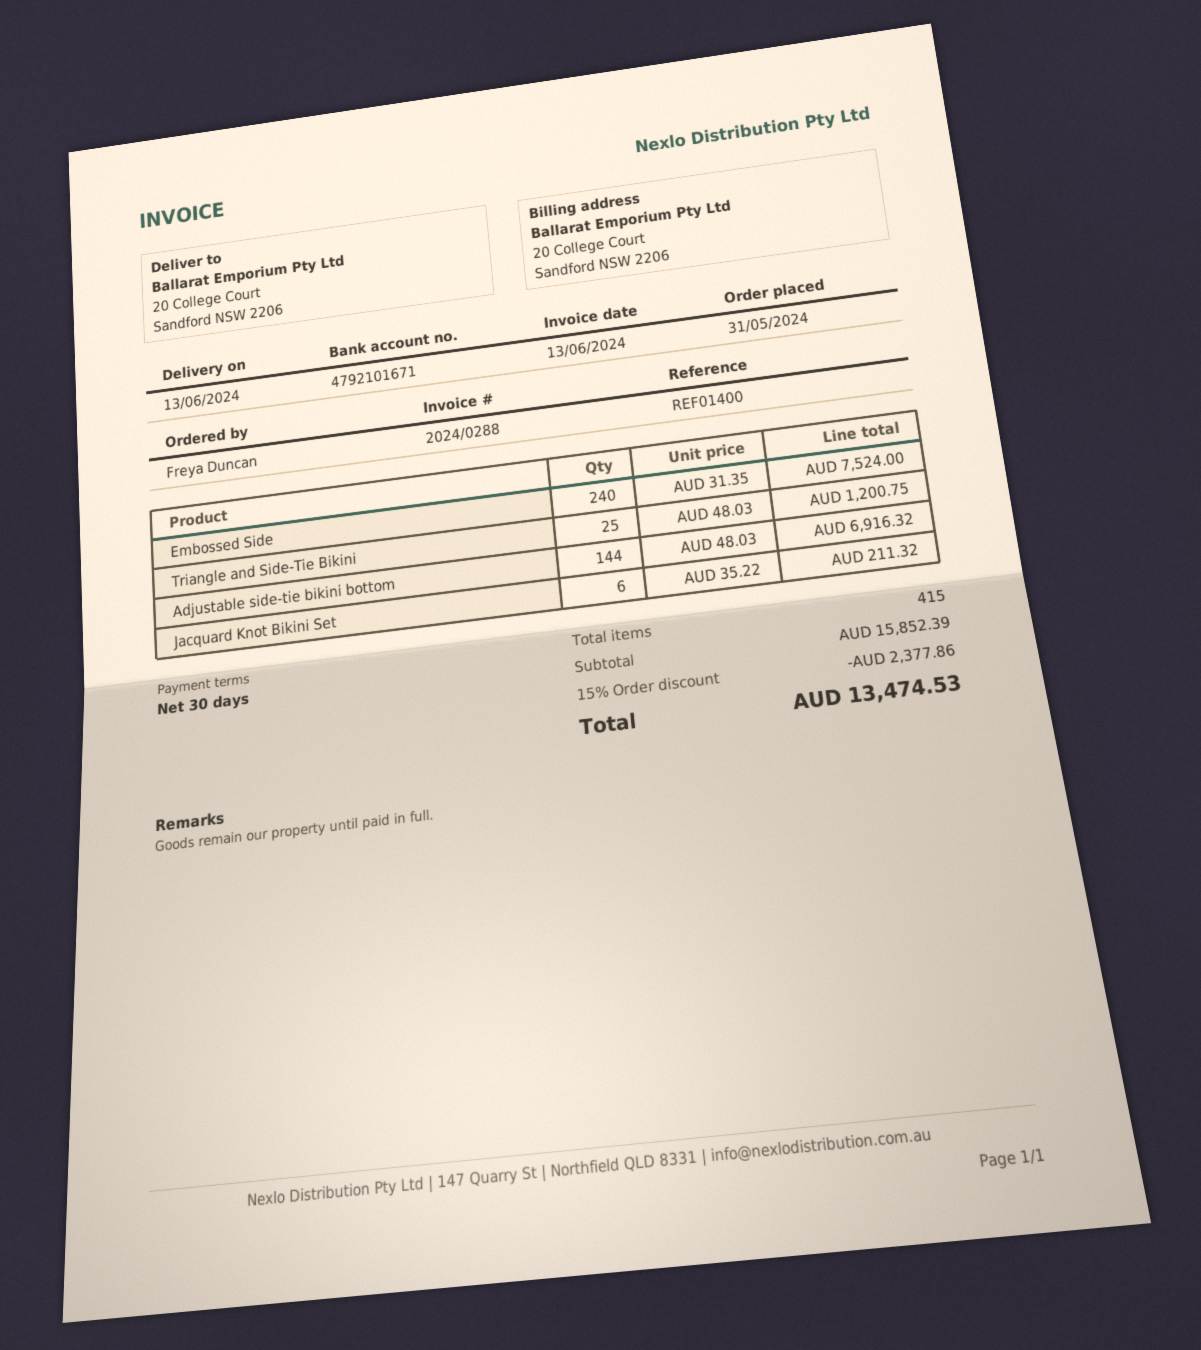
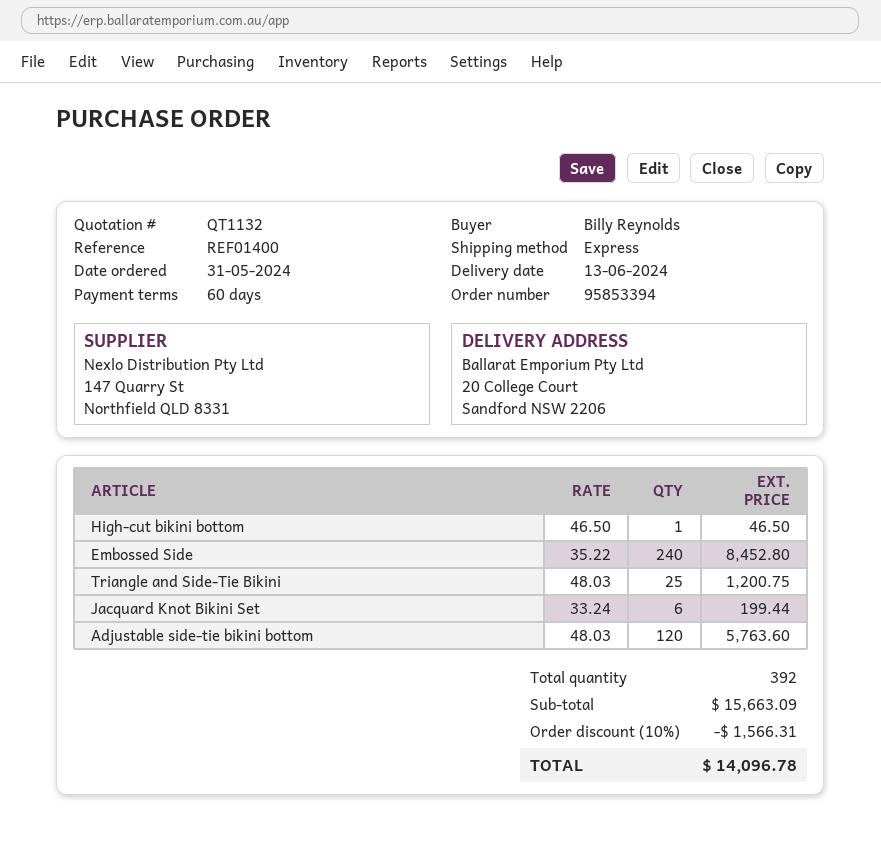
payment terms: 30 days -> 60 days
ordered by: Freya Duncan -> Billy Reynolds
Embossed Side: 240 x 31.35 = 7524.00 -> 240 x 35.22 = 8452.80
Adjustable side-tie bikini bottom: 144 x 48.03 = 6916.32 -> 120 x 48.03 = 5763.60
Jacquard Knot Bikini Set: 6 x 35.22 = 211.32 -> 6 x 33.24 = 199.44
High-cut bikini bottom: none -> 1 x 46.50 = 46.50
total quantity: 415 -> 392
subtotal: 15852.39 -> 15663.09
discount: 15% = 2377.86 -> 10% = 1566.31
total: 13474.53 -> 14096.78

